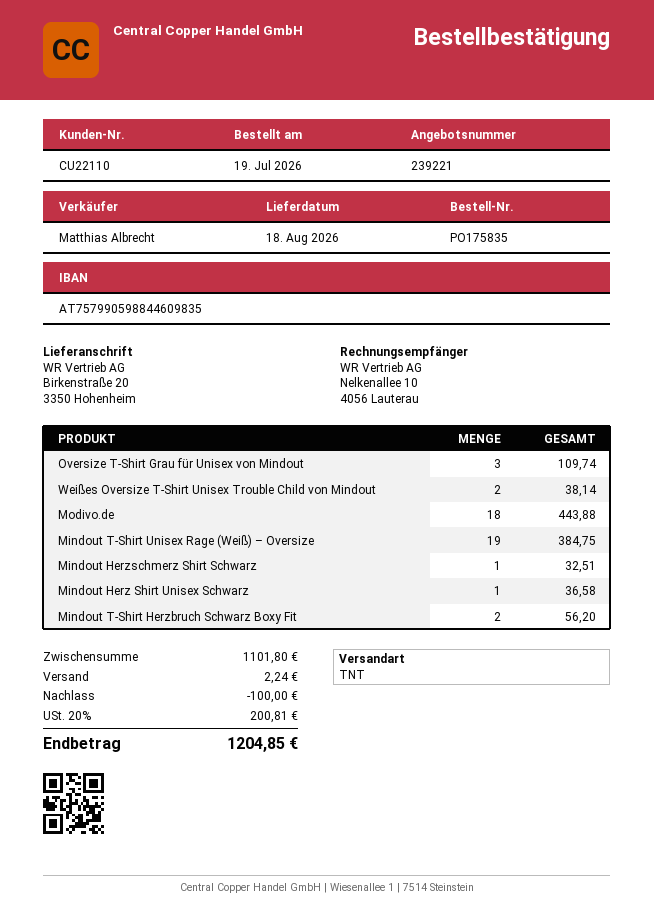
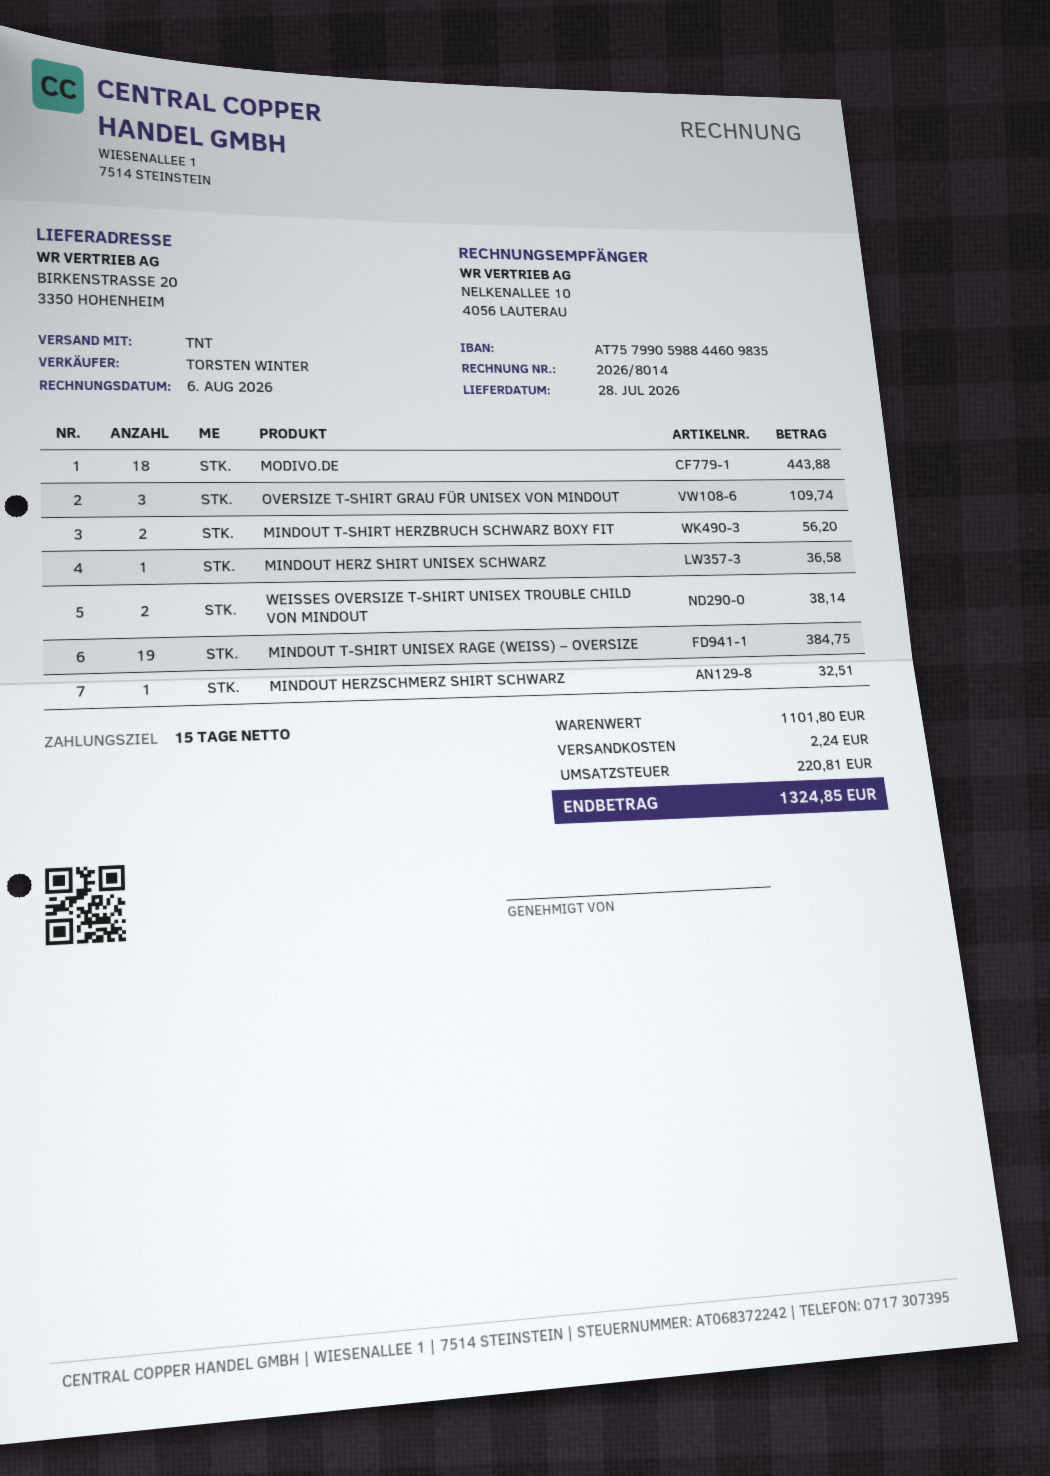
delivery date: 2026-08-18 -> 2026-07-28
sales rep: Matthias Albrecht -> TORSTEN WINTER
discount: 100.00 -> none
tax: 200.81 -> 220.81
total: 1204.85 -> 1324.85

